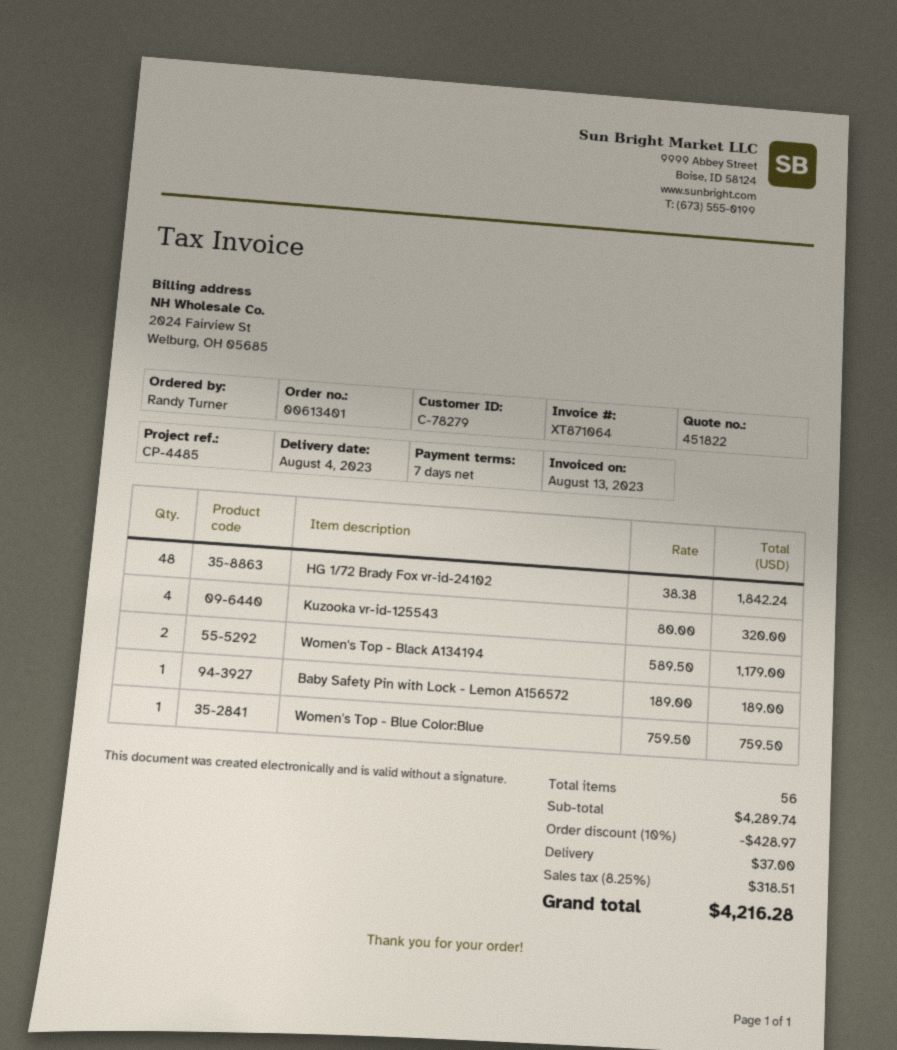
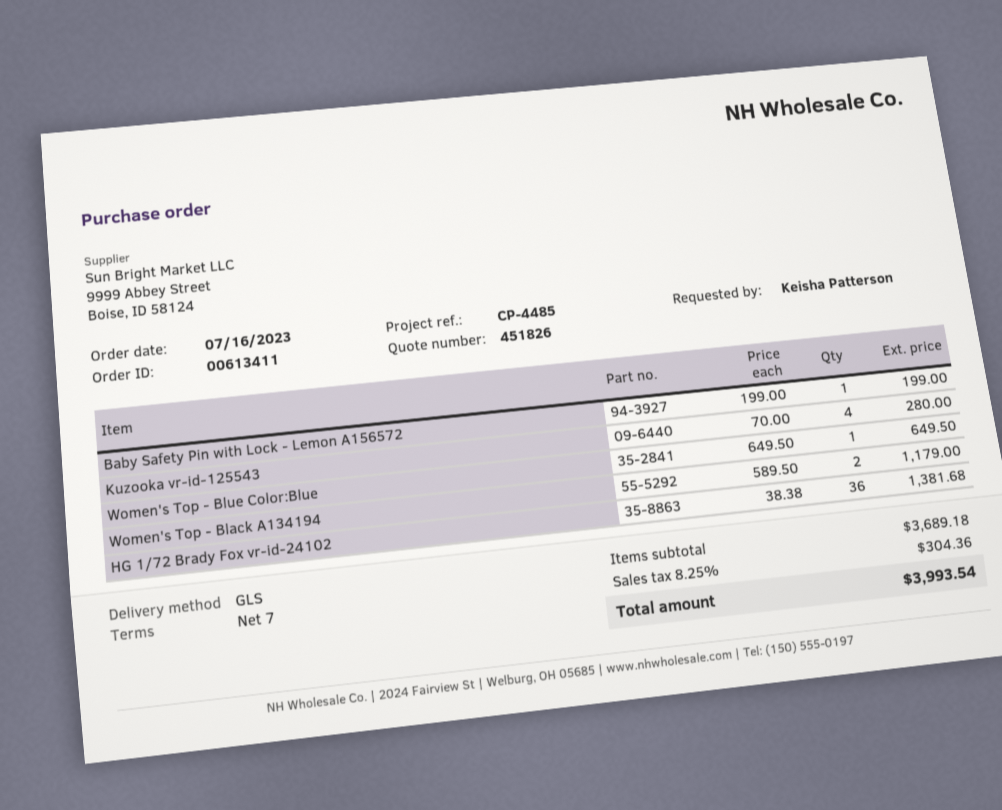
quote number: 451822 -> 451826
order number: 00613401 -> 00613411
ordered by: Randy Turner -> Keisha Patterson
HG 1/72 Brady Fox vr-id-24102: 48 x 38.38 = 1842.24 -> 36 x 38.38 = 1381.68
Kuzooka vr-id-125543: 4 x 80.00 = 320.00 -> 4 x 70.00 = 280.00
Baby Safety Pin with Lock - Lemon A156572: 1 x 189.00 = 189.00 -> 1 x 199.00 = 199.00
Women's Top - Blue Color:Blue: 1 x 759.50 = 759.50 -> 1 x 649.50 = 649.50
subtotal: 4289.74 -> 3689.18
discount: 10% = 428.97 -> none
shipping: 37.00 -> none
tax: 8.25% = 318.51 -> 8.25% = 304.36
total: 4216.28 -> 3993.54

